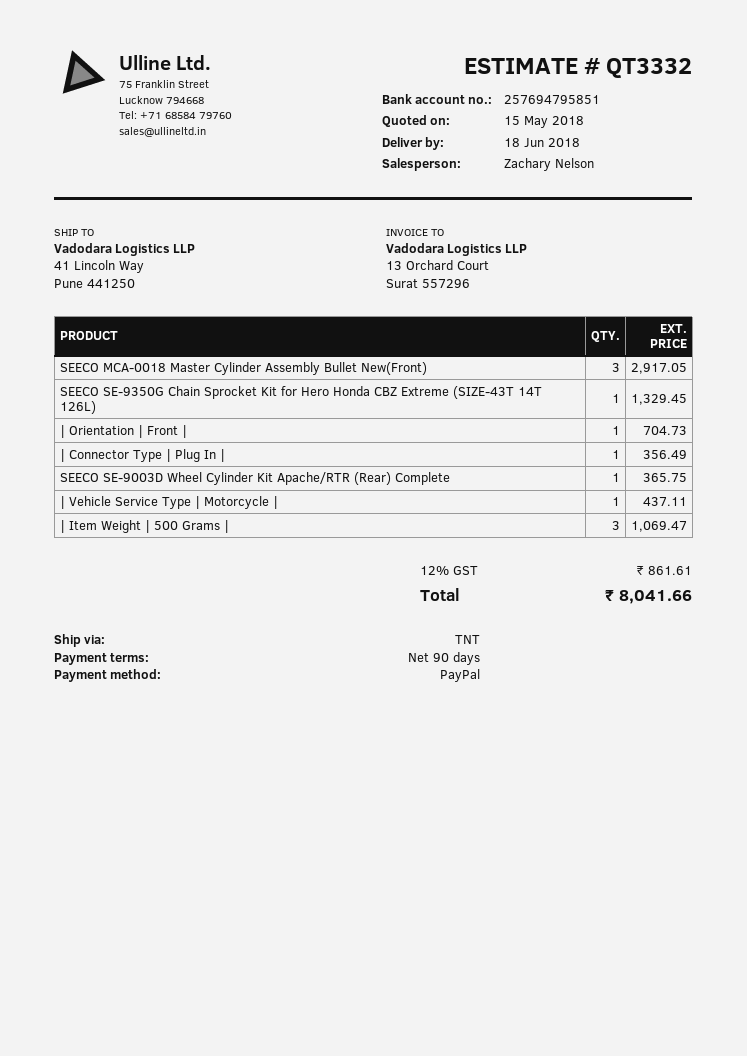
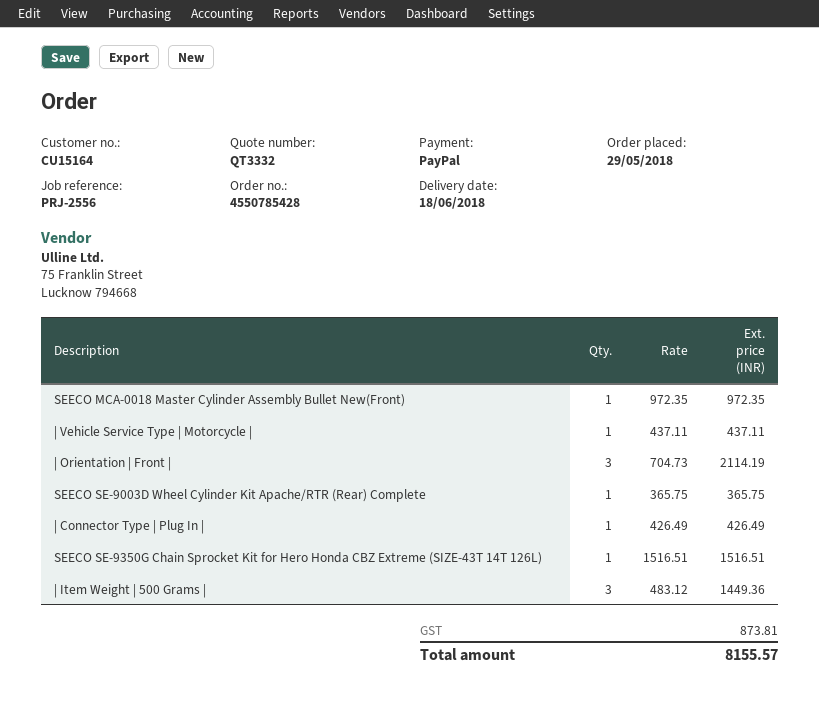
SEECO MCA-0018 Master Cylinder Assembly Bullet New(Front): 3 for 2917.05 -> 1 for 972.35
SEECO SE-9350G Chain Sprocket Kit for Hero Honda CBZ Extreme (SIZE-43T 14T 126L): 1 for 1329.45 -> 1 for 1516.51
| Orientation | Front |: 1 for 704.73 -> 3 for 2114.19
| Connector Type | Plug In |: 1 for 356.49 -> 1 for 426.49
| Item Weight | 500 Grams |: 3 for 1069.47 -> 3 for 1449.36
tax: 861.61 -> 873.81
total: 8041.66 -> 8155.57

